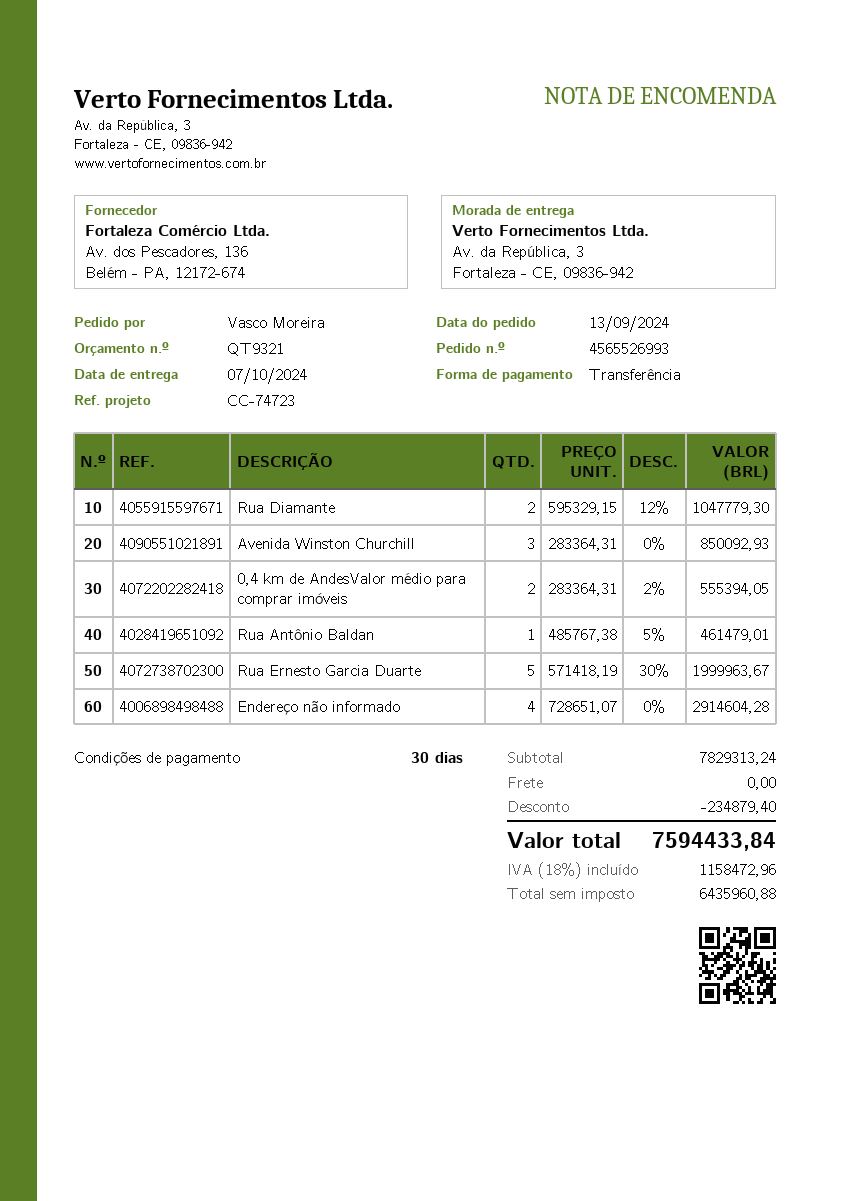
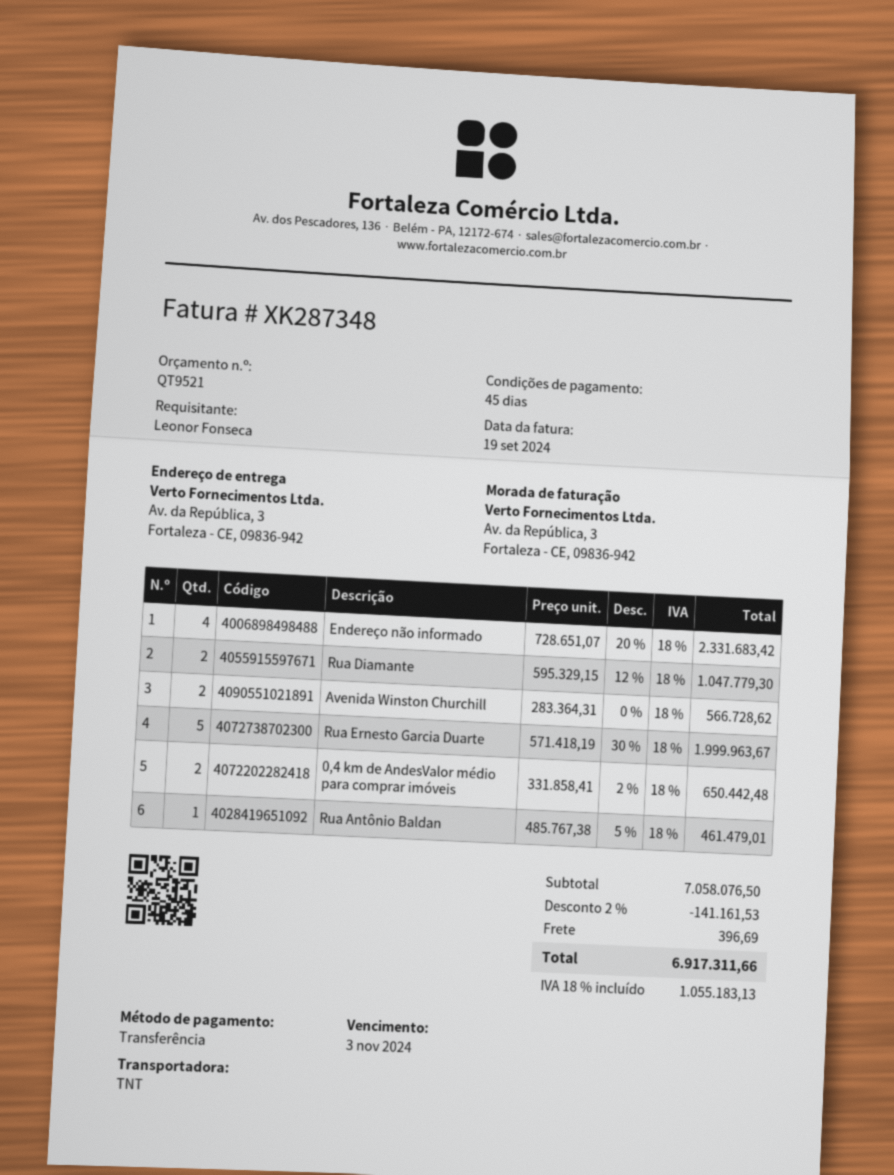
quote number: QT9321 -> QT9521
payment terms: 30 days -> 45 days
ordered by: Vasco Moreira -> Leonor Fonseca
Avenida Winston Churchill: 3 x 283364.31 = 850092.93 -> 2 x 283364.31 = 566728.62
0,4 km de AndesValor médio para comprar imóveis: 2 x 283364.31 - 2% = 555394.05 -> 2 x 331858.41 - 2% = 650442.48
Endereço não informado: 4 x 728651.07 = 2914604.28 -> 4 x 728651.07 - 20% = 2331683.42
subtotal: 7829313.24 -> 7058076.50
discount: 234879.40 -> 141161.53
shipping: 0.00 -> 396.69
tax: 18% = 1158472.96 -> 18% = 1055183.13
total: 7594433.84 -> 6917311.66

